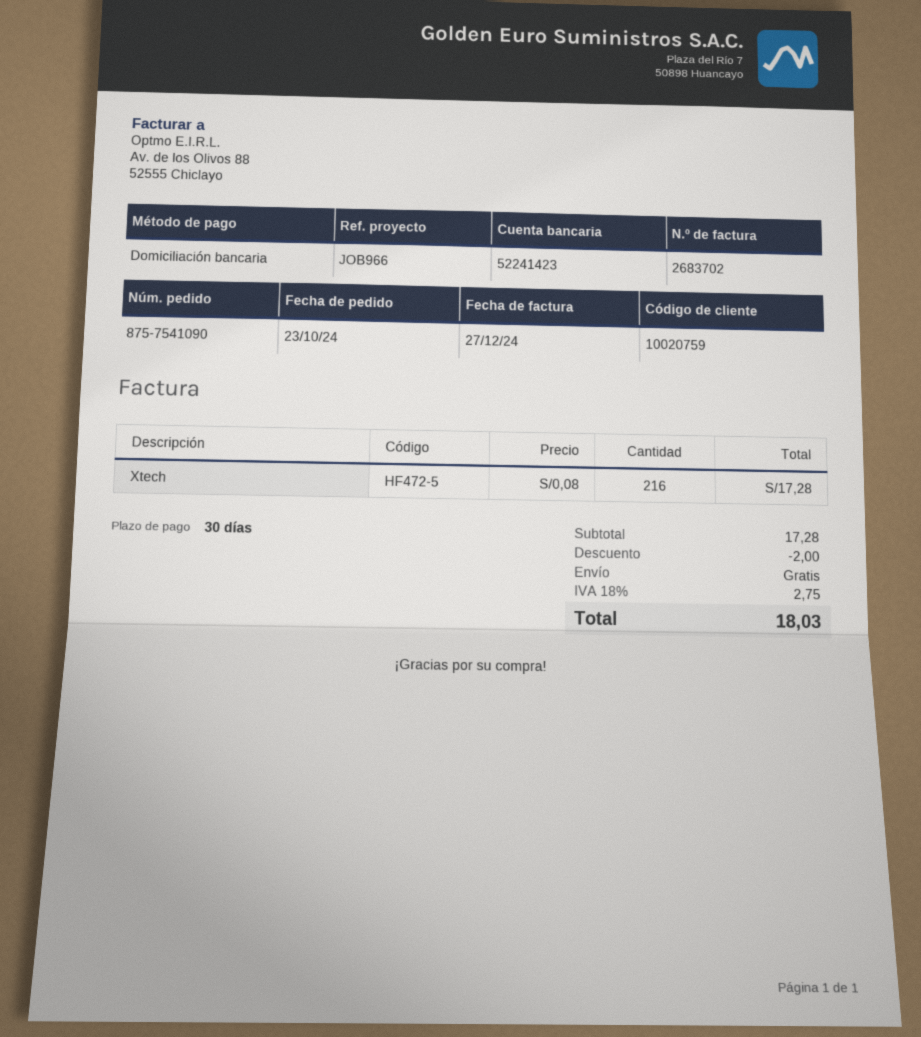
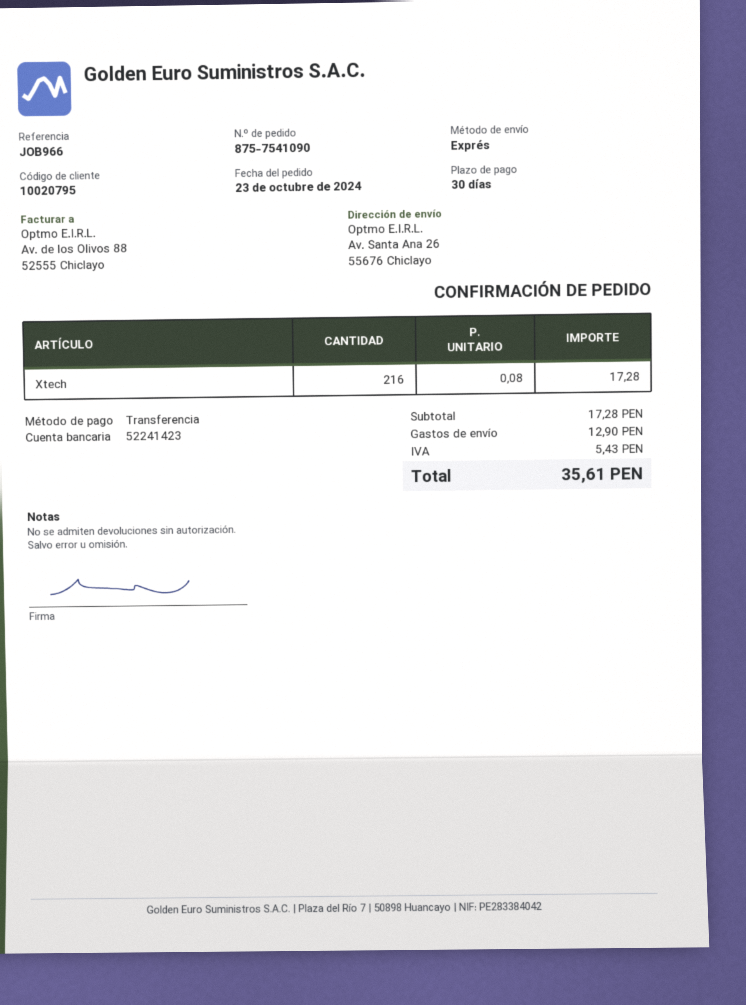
customer number: 10020759 -> 10020795
payment method: direct debit -> bank transfer
discount: 2.00 -> none
shipping: 0.00 -> 12.90
tax: 2.75 -> 5.43
total: 18.03 -> 35.61

